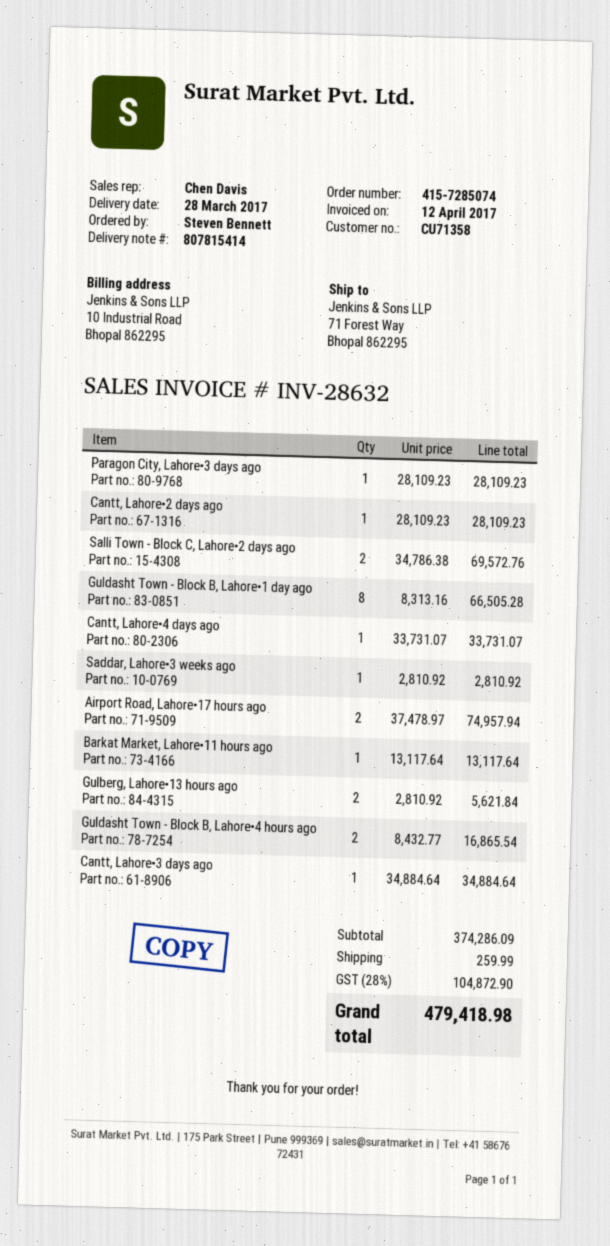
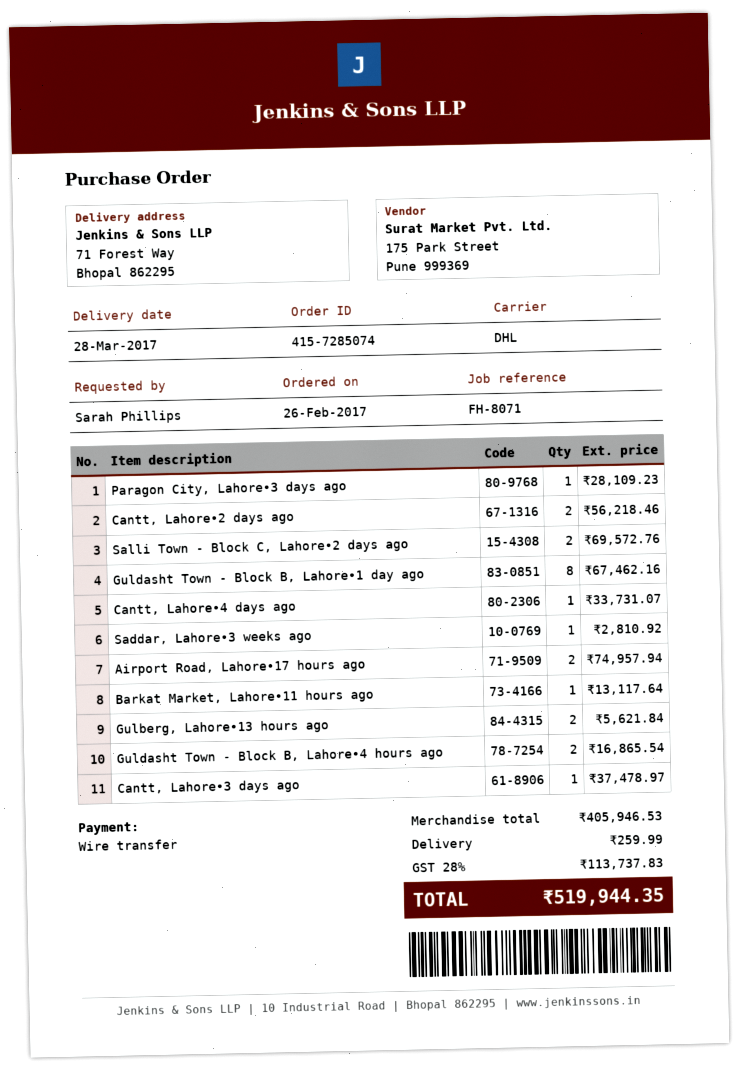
ordered by: Steven Bennett -> Sarah Phillips
Cantt, Lahore•2 days ago: 1 for 28109.23 -> 2 for 56218.46
Guldasht Town - Block B, Lahore•1 day ago: 8 for 66505.28 -> 8 for 67462.16
Cantt, Lahore•3 days ago: 1 for 34884.64 -> 1 for 37478.97
subtotal: 374286.09 -> 405946.53
tax: 28% = 104872.90 -> 28% = 113737.83
total: 479418.98 -> 519944.35

